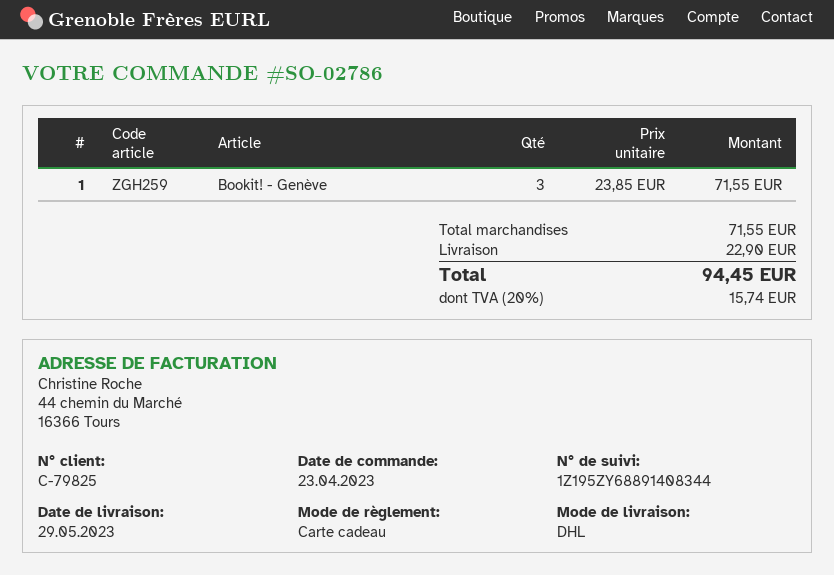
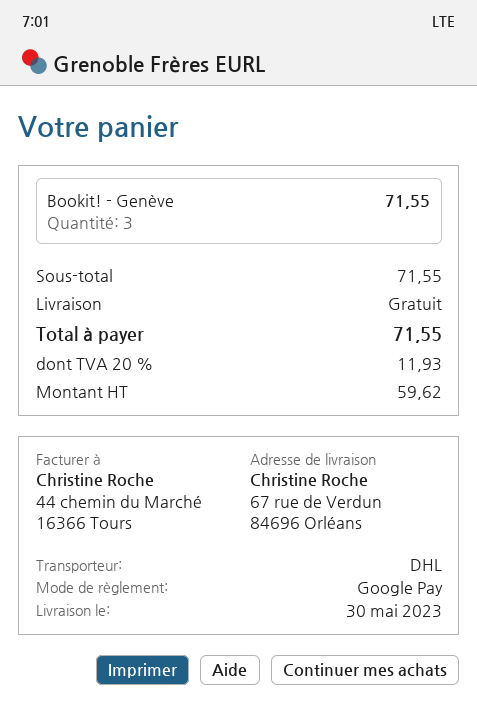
delivery date: 2023-05-29 -> 2023-05-30
payment method: gift card -> Google Pay
shipping: 22.90 -> 0.00
tax: 20% = 15.74 -> 20% = 11.93
total: 94.45 -> 71.55

